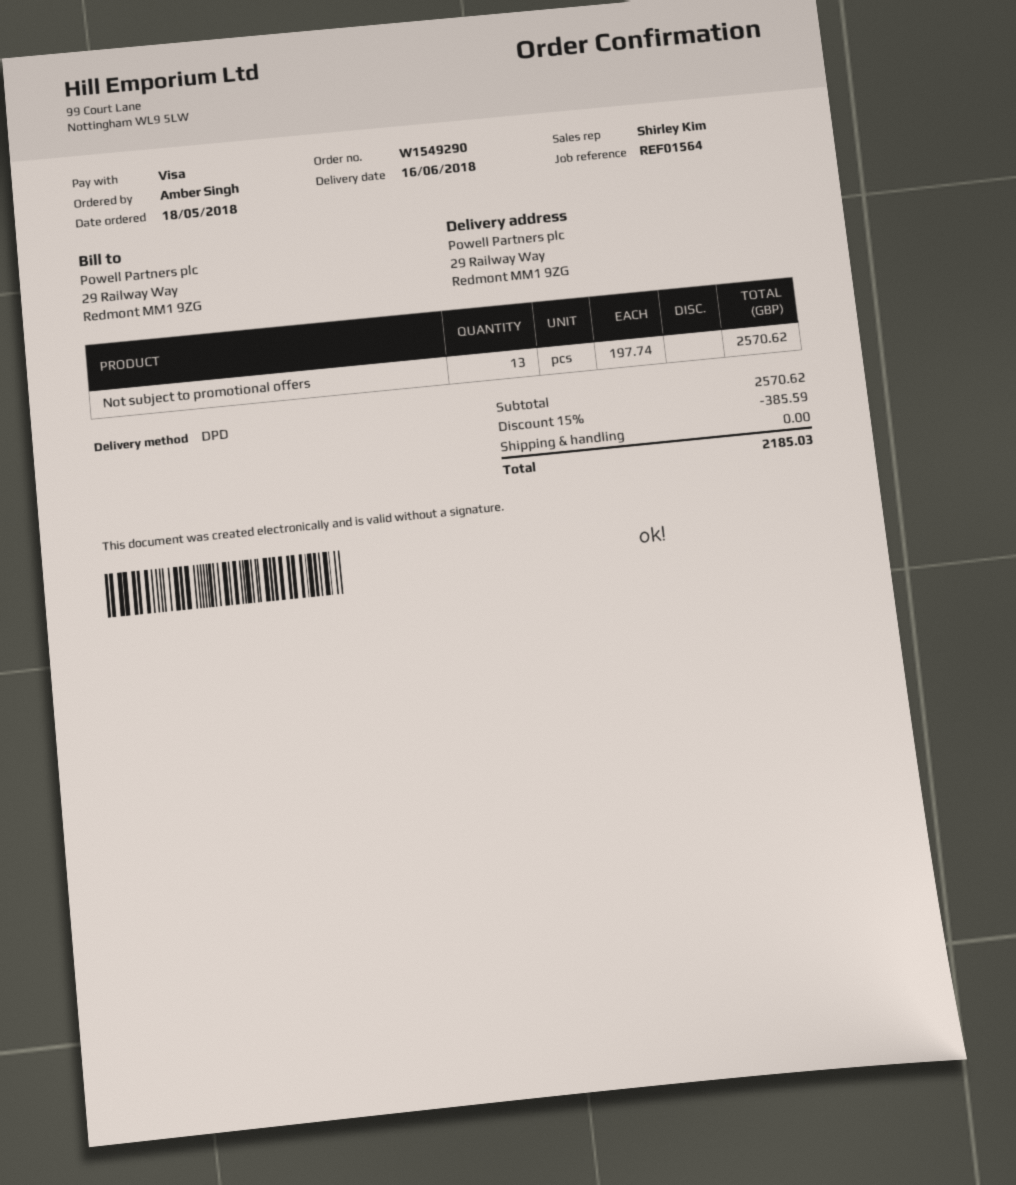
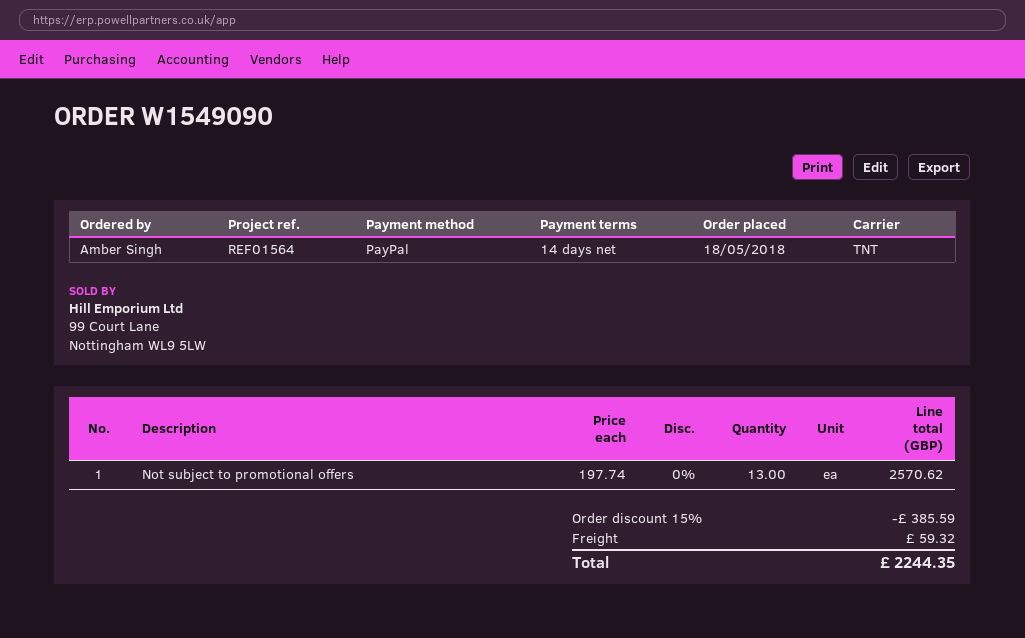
order number: W1549290 -> W1549090
payment method: Visa -> PayPal
shipping method: DPD -> TNT
shipping: 0.00 -> 59.32
total: 2185.03 -> 2244.35

